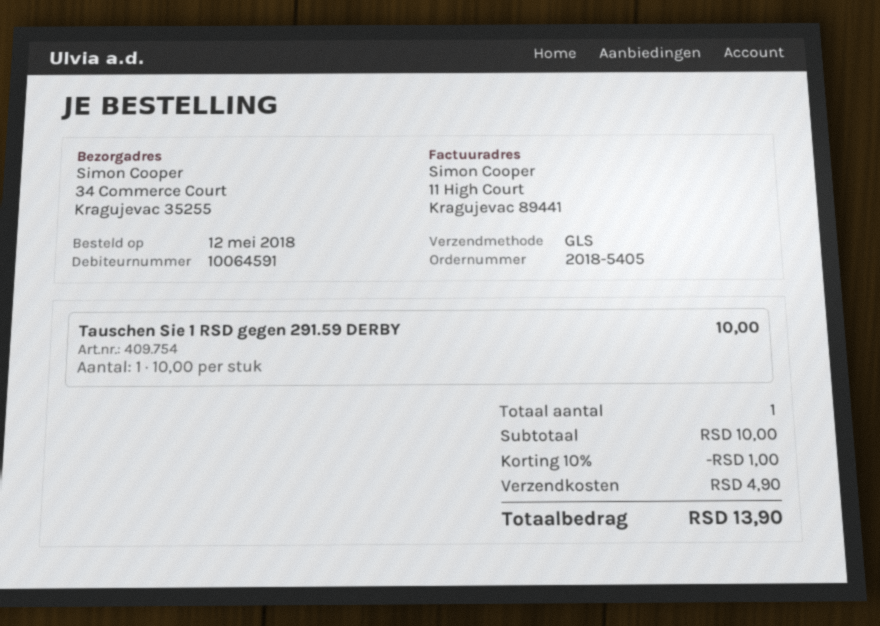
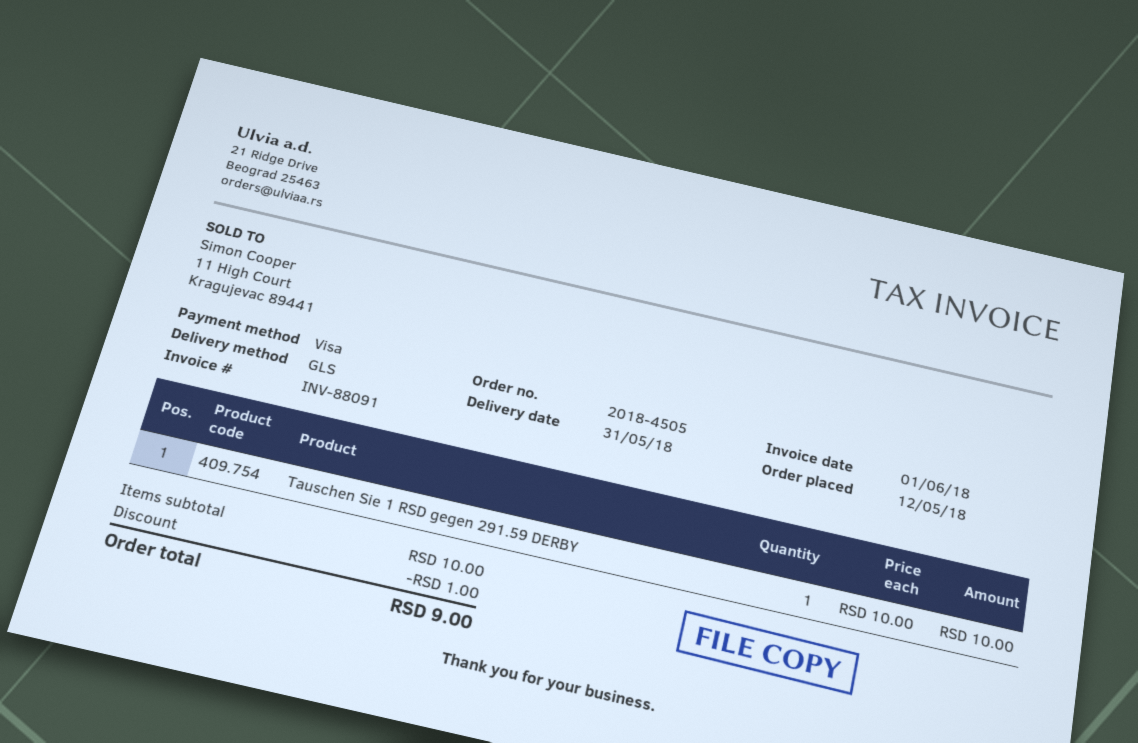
order number: 2018-5405 -> 2018-4505
shipping: 4.90 -> none
total: 13.90 -> 9.00

